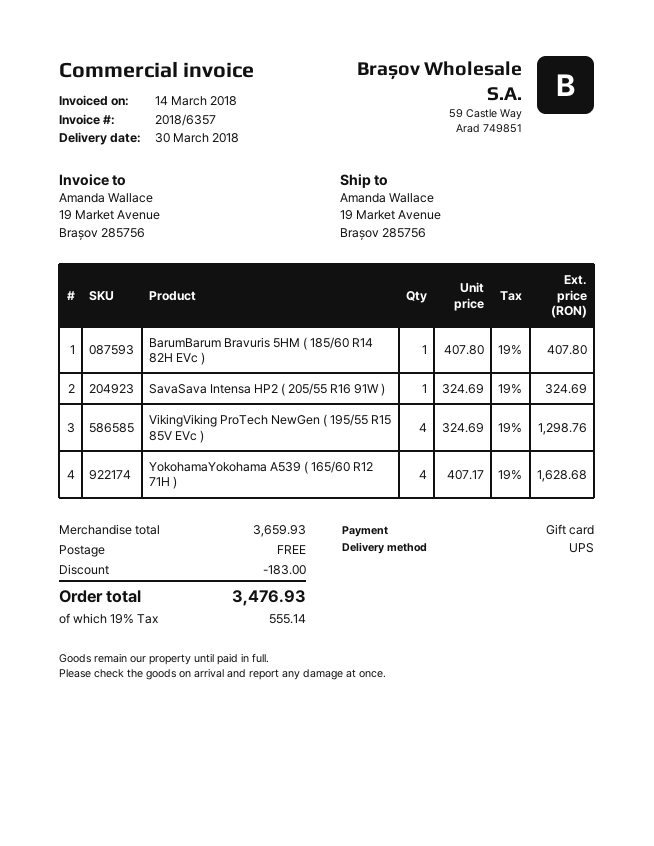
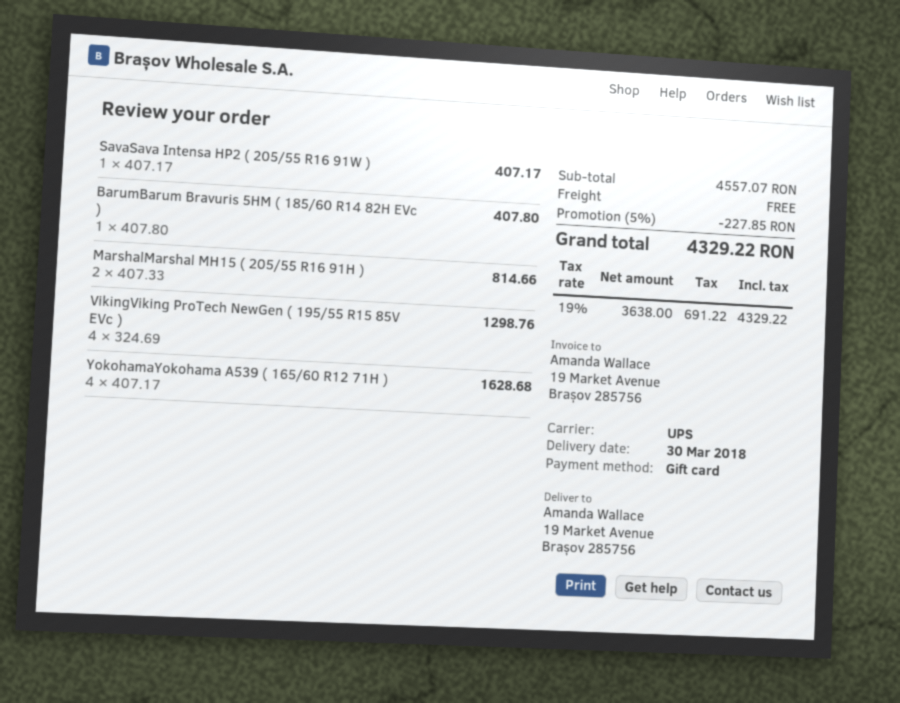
SavaSava Intensa HP2 ( 205/55 R16 91W ): 1 x 324.69 = 324.69 -> 1 x 407.17 = 407.17
MarshalMarshal MH15 ( 205/55 R16 91H ): none -> 2 x 407.33 = 814.66
subtotal: 3659.93 -> 4557.07
discount: 183.00 -> 227.85
tax: 19% = 555.14 -> 19% = 691.22
total: 3476.93 -> 4329.22

